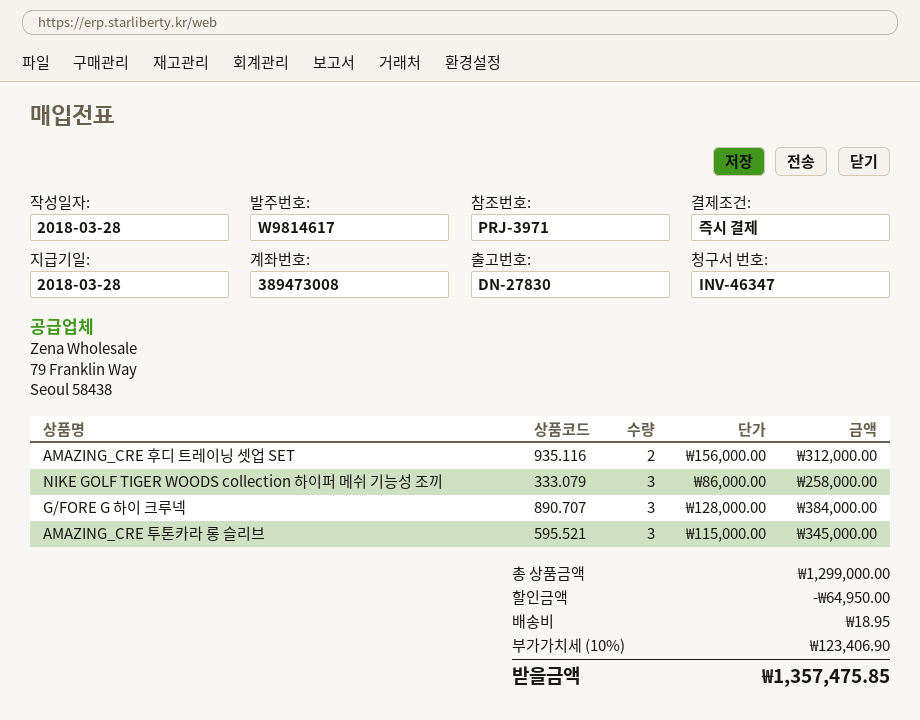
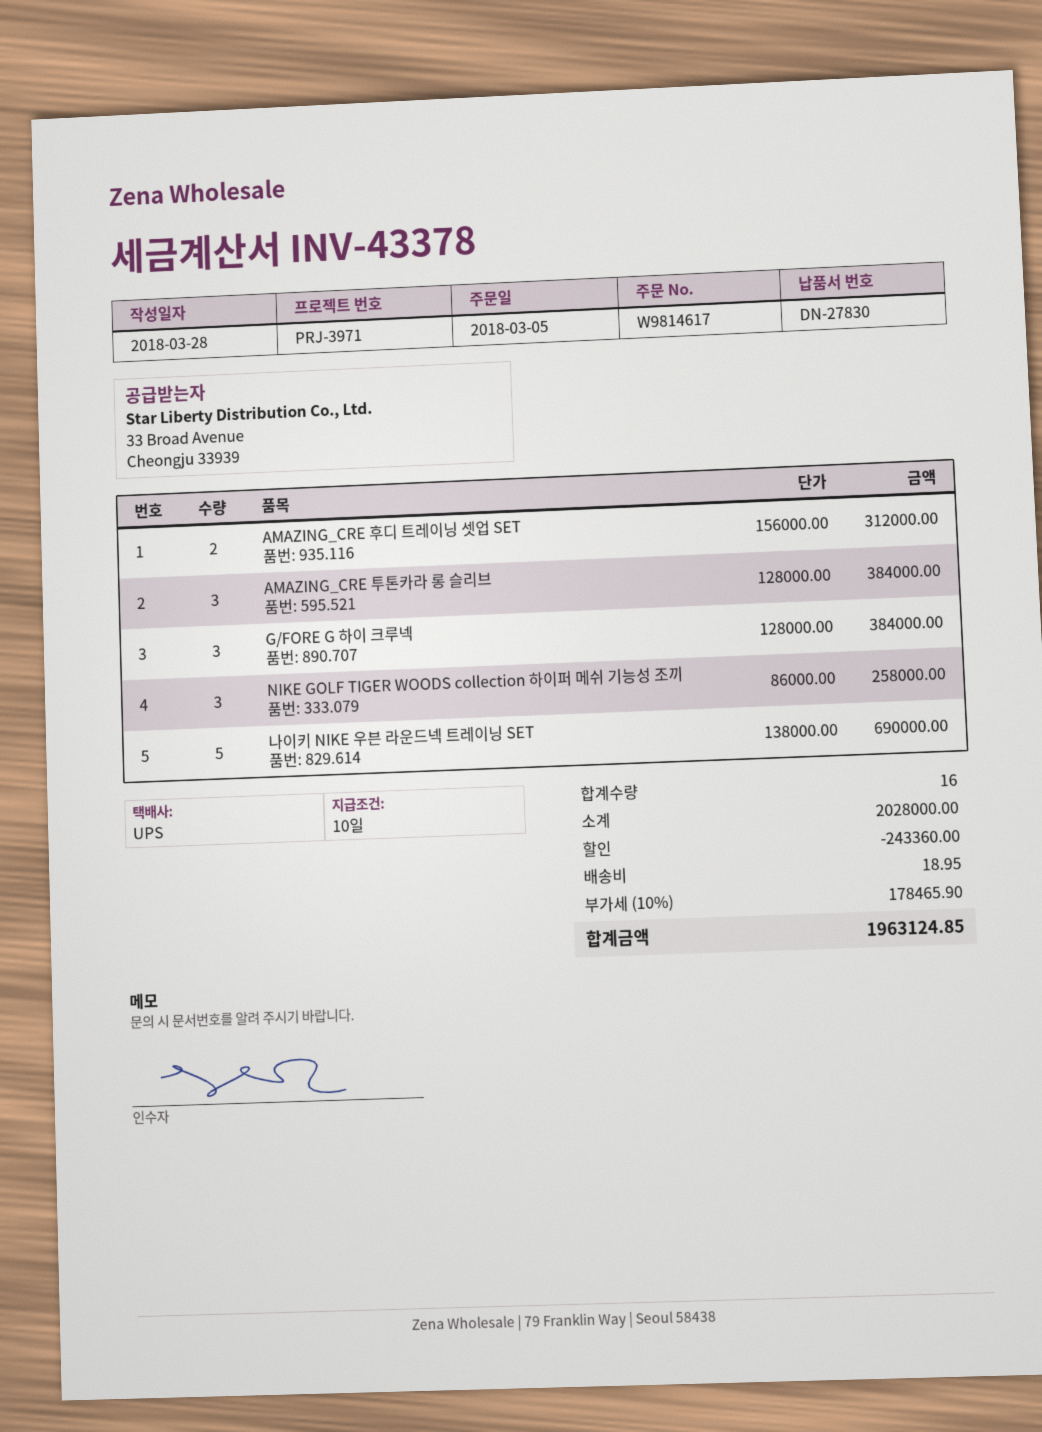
invoice number: INV-46347 -> INV-43378
payment terms: on receipt -> 10 days
AMAZING_CRE 투톤카라 롱 슬리브: 3 x 115000.00 = 345000.00 -> 3 x 128000.00 = 384000.00
나이키 NIKE 우븐 라운드넥 트레이닝 SET: none -> 5 x 138000.00 = 690000.00
subtotal: 1299000.00 -> 2028000.00
discount: 64950.00 -> 243360.00
tax: 10% = 123406.90 -> 10% = 178465.90
total: 1357475.85 -> 1963124.85

